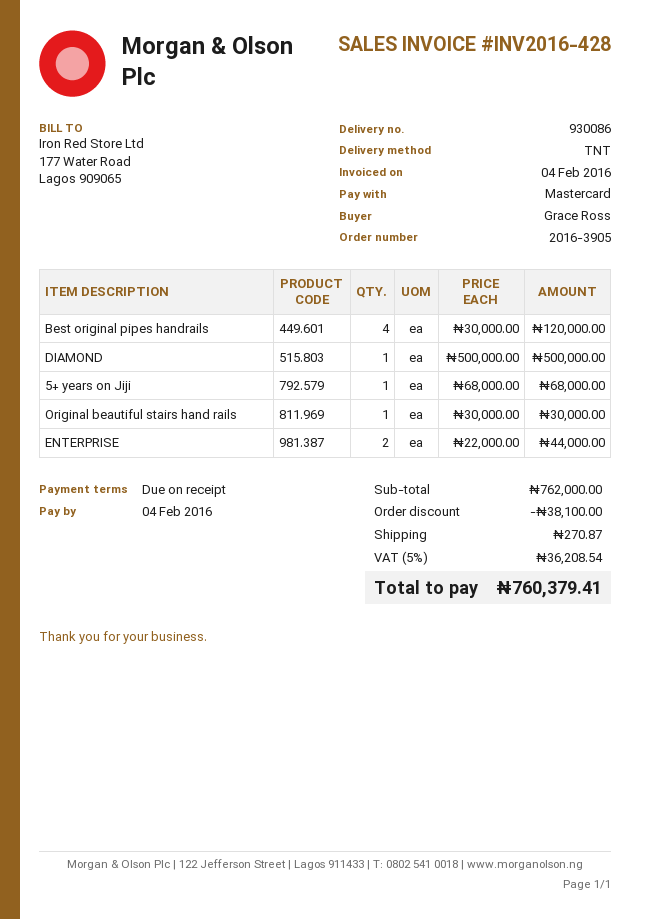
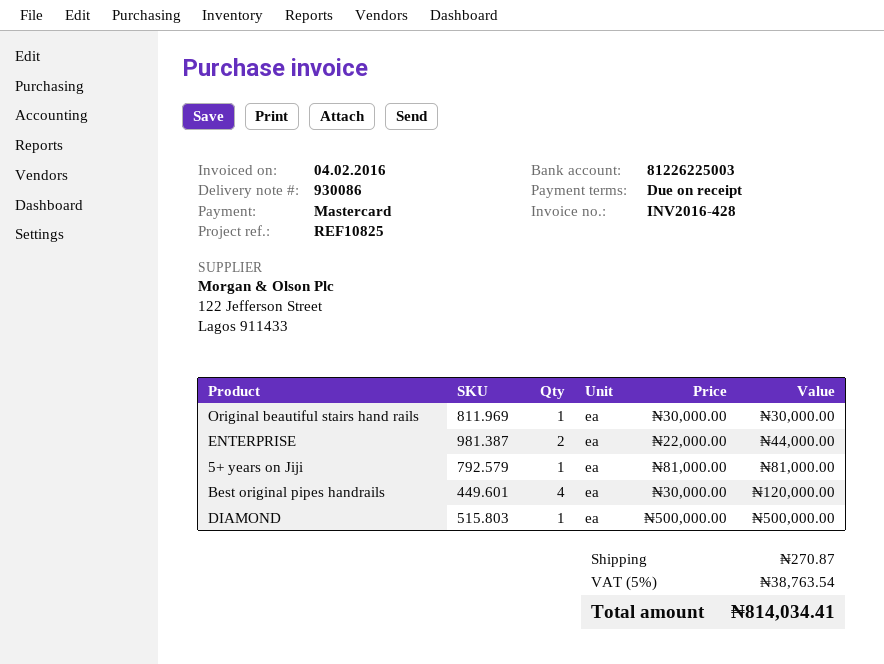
5+ years on Jiji: 1 x 68000.00 = 68000.00 -> 1 x 81000.00 = 81000.00
discount: 38100.00 -> none
tax: 5% = 36208.54 -> 5% = 38763.54
total: 760379.41 -> 814034.41

